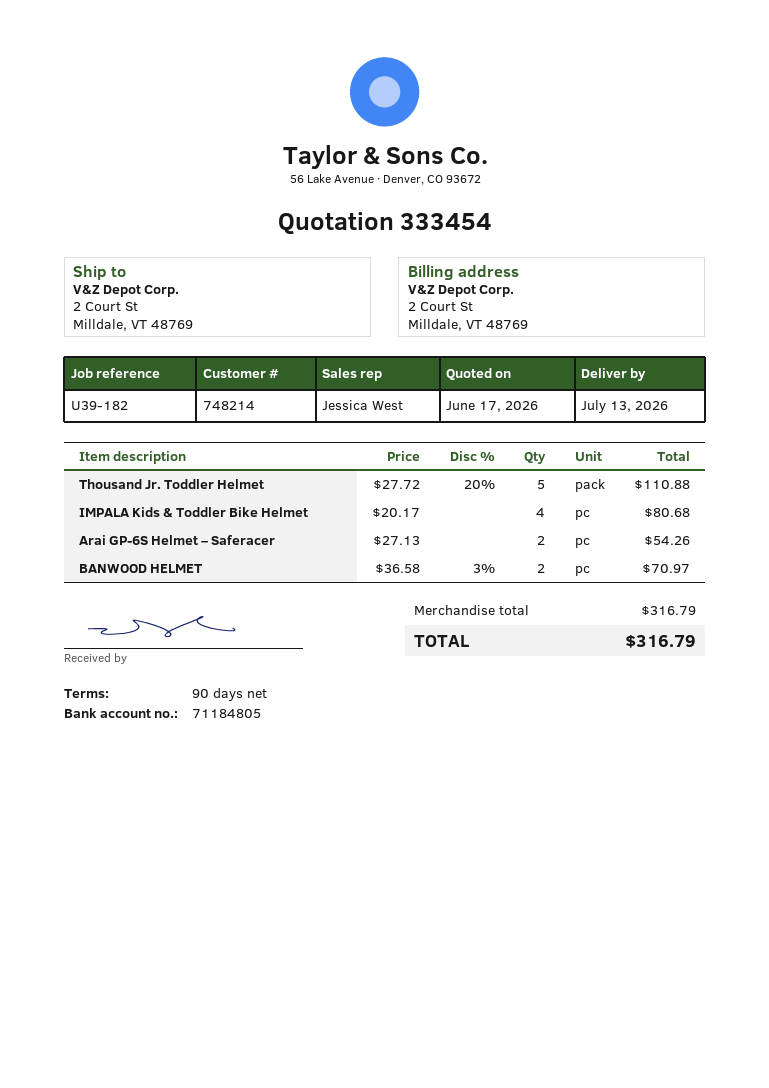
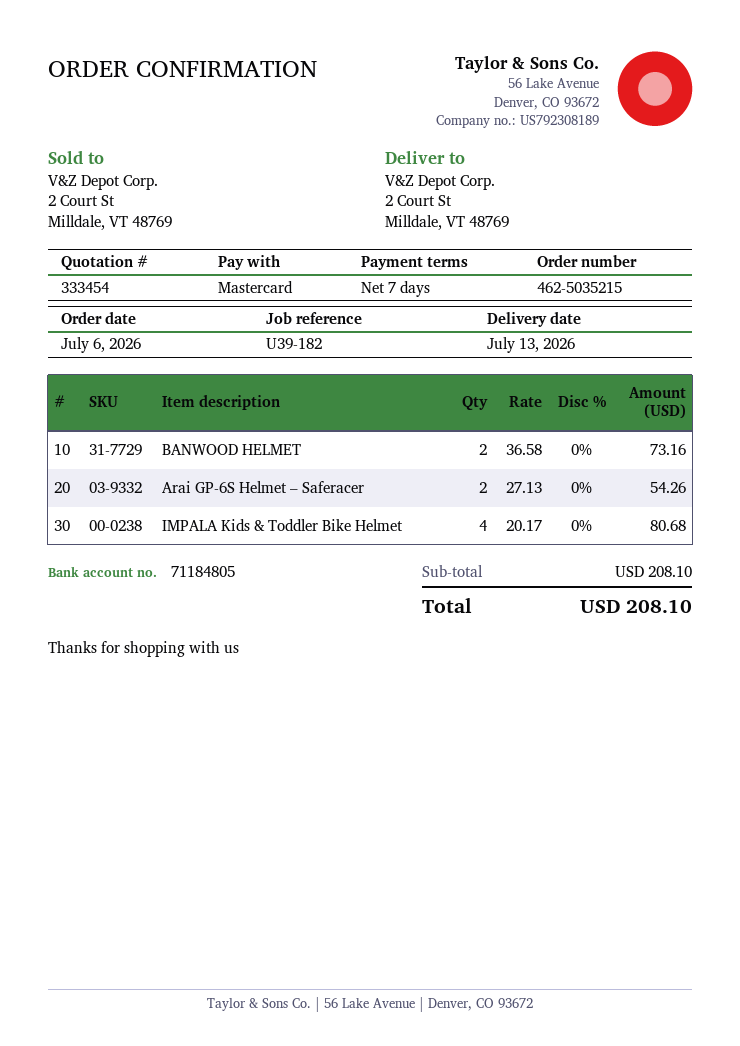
payment terms: 90 days -> 7 days
Thousand Jr. Toddler Helmet: 5 x 27.72 - 20% = 110.88 -> none
BANWOOD HELMET: 2 x 36.58 - 3% = 70.97 -> 2 x 36.58 = 73.16
subtotal: 316.79 -> 208.10
total: 316.79 -> 208.10

